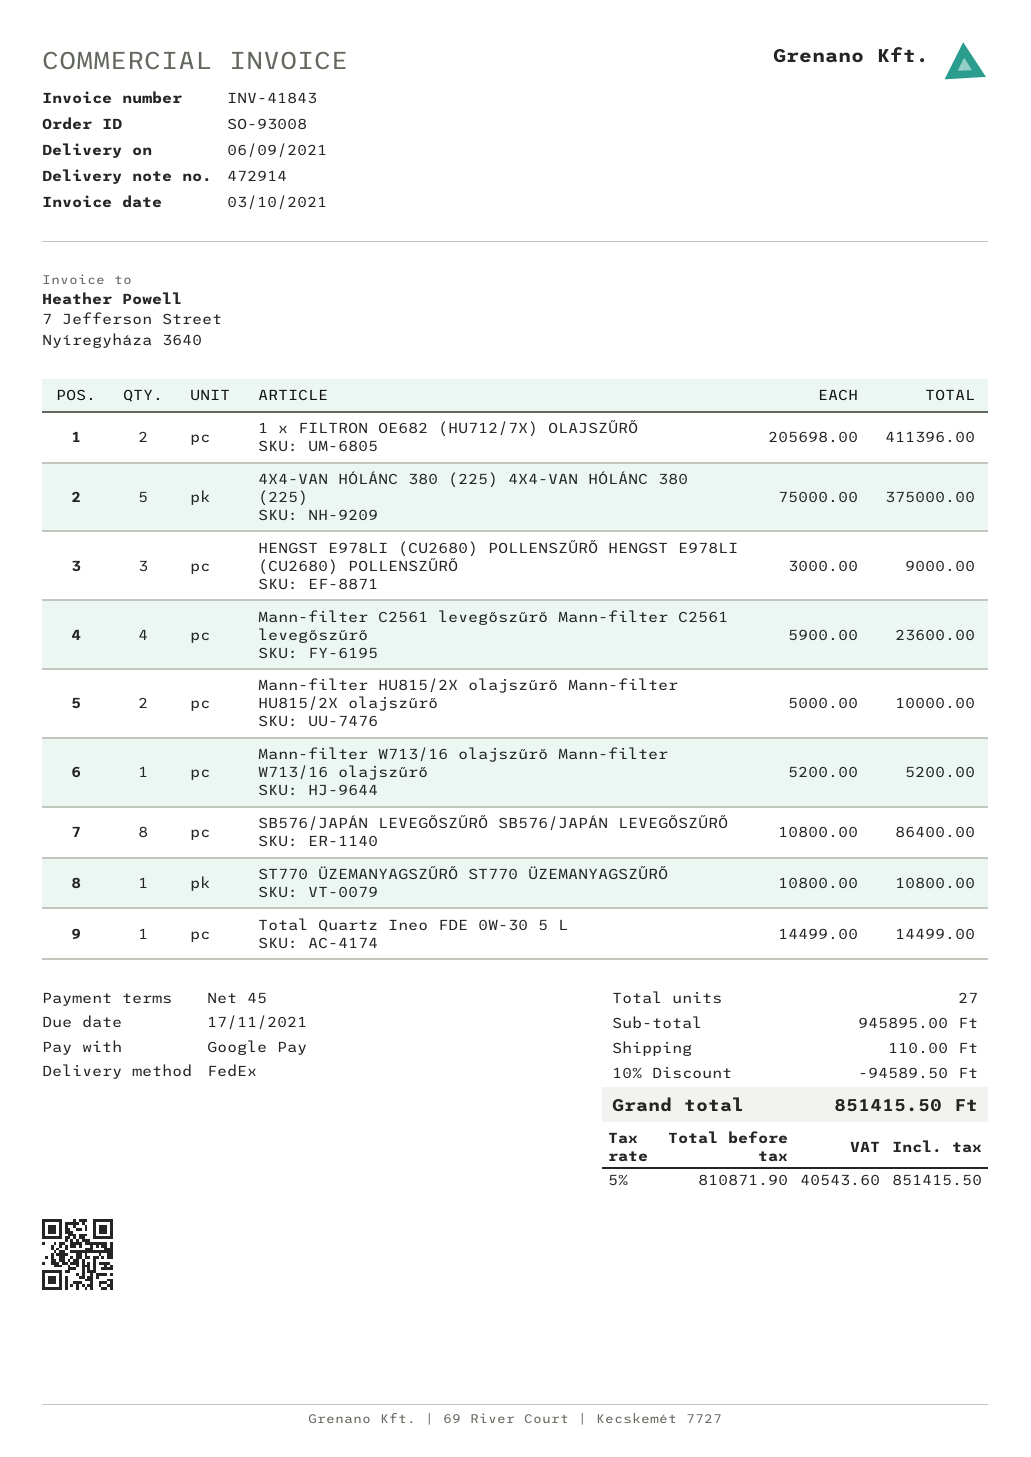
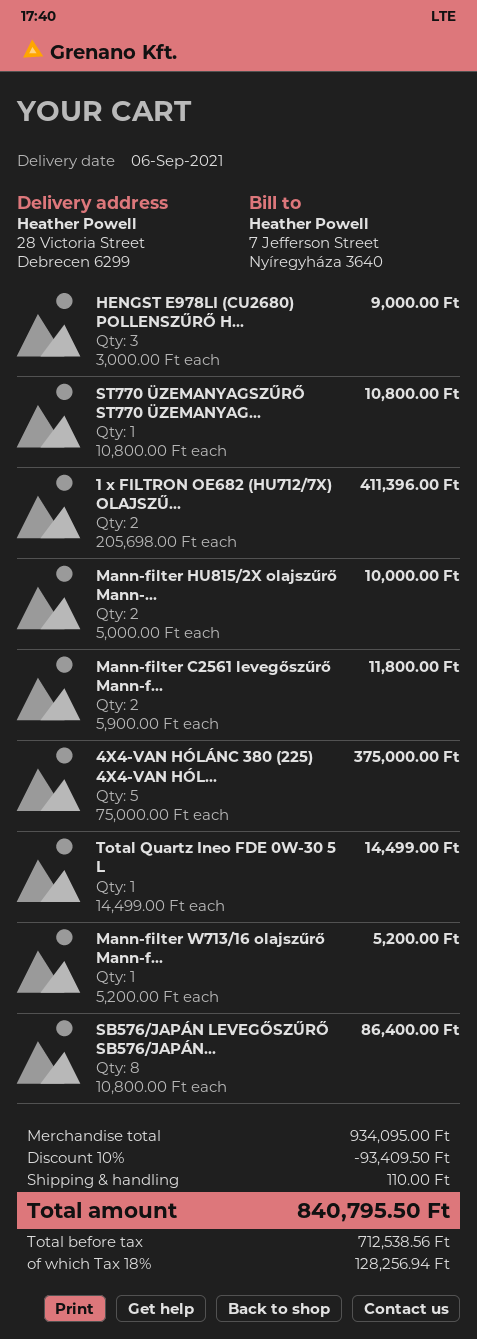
Mann-filter C2561 levegőszűrő Mann-filter C2561 levegőszűrő: 4 x 5900.00 = 23600.00 -> 2 x 5900.00 = 11800.00
subtotal: 945895.00 -> 934095.00
discount: 10% = 94589.50 -> 10% = 93409.50
net: 810871.90 -> 712538.56
tax: 5% = 40543.60 -> 18% = 128256.94
total: 851415.50 -> 840795.50

